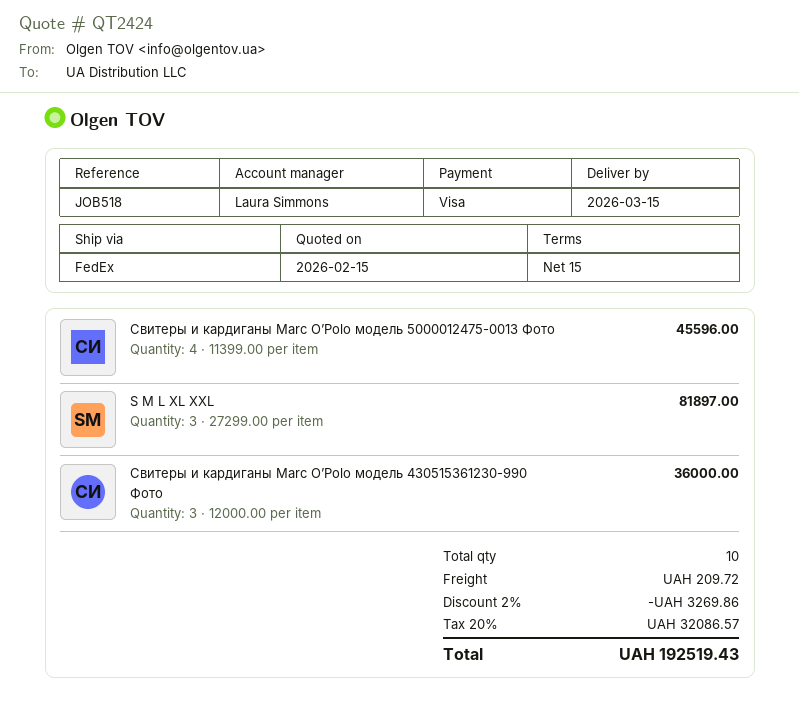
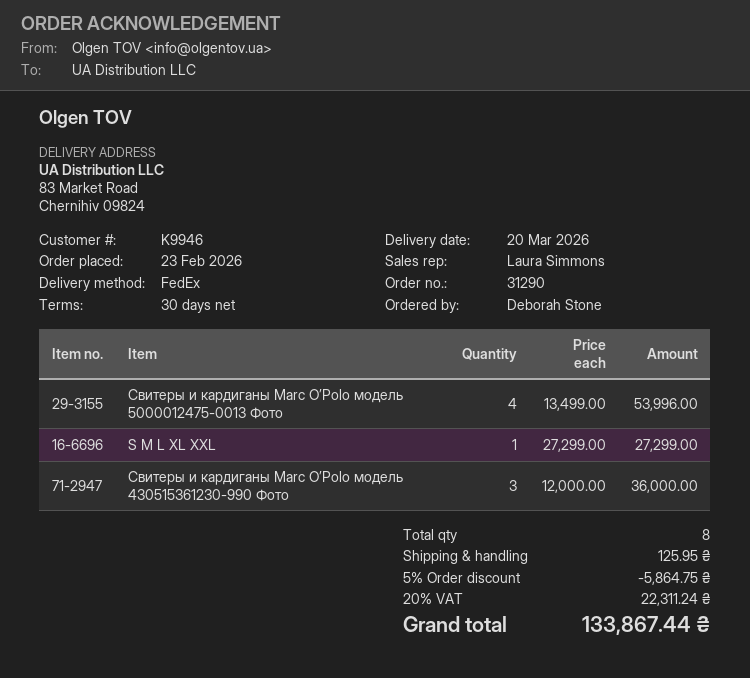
delivery date: 2026-03-15 -> 2026-03-20
payment terms: 15 days -> 30 days
Свитеры и кардиганы Marc O’Polo модель 5000012475-0013 Фото: 4 x 11399.00 = 45596.00 -> 4 x 13499.00 = 53996.00
S M L XL XXL: 3 x 27299.00 = 81897.00 -> 1 x 27299.00 = 27299.00
total quantity: 10 -> 8
discount: 2% = 3269.86 -> 5% = 5864.75
shipping: 209.72 -> 125.95
tax: 20% = 32086.57 -> 20% = 22311.24
total: 192519.43 -> 133867.44

